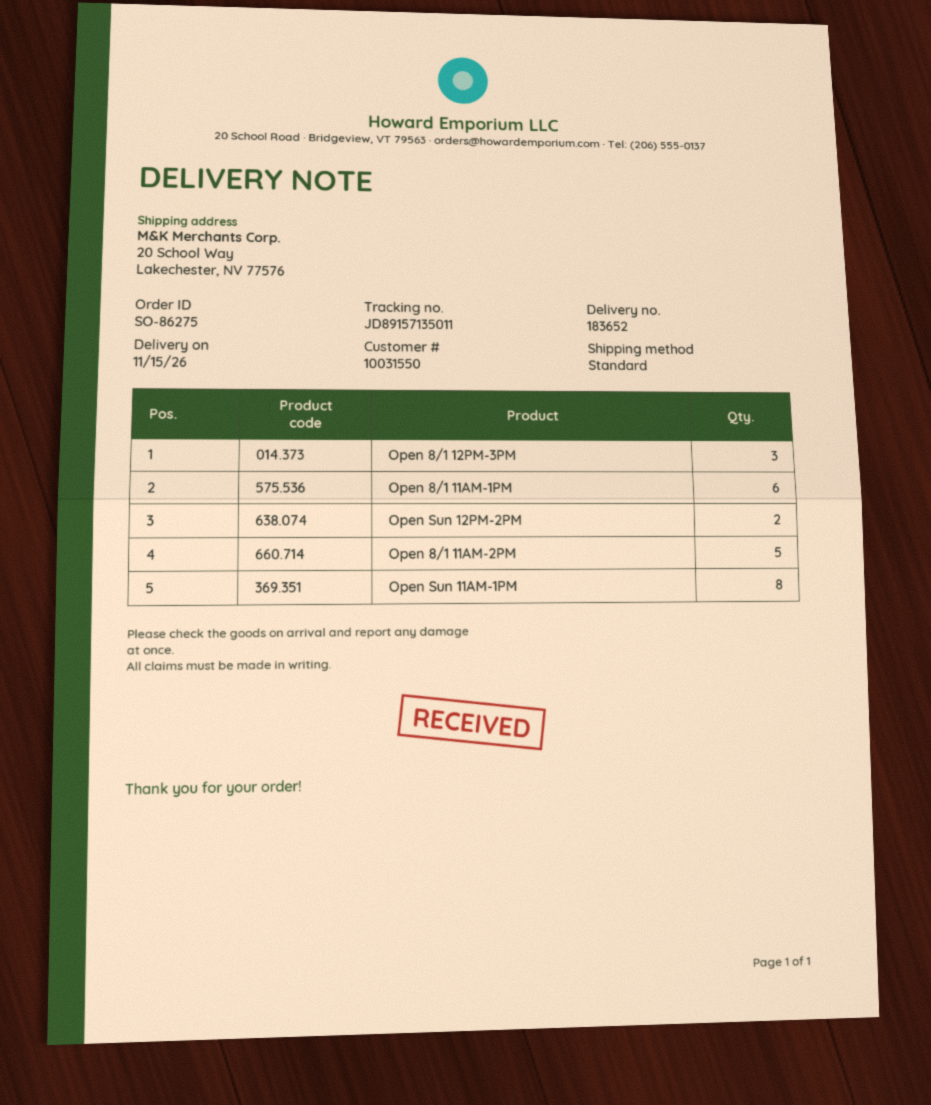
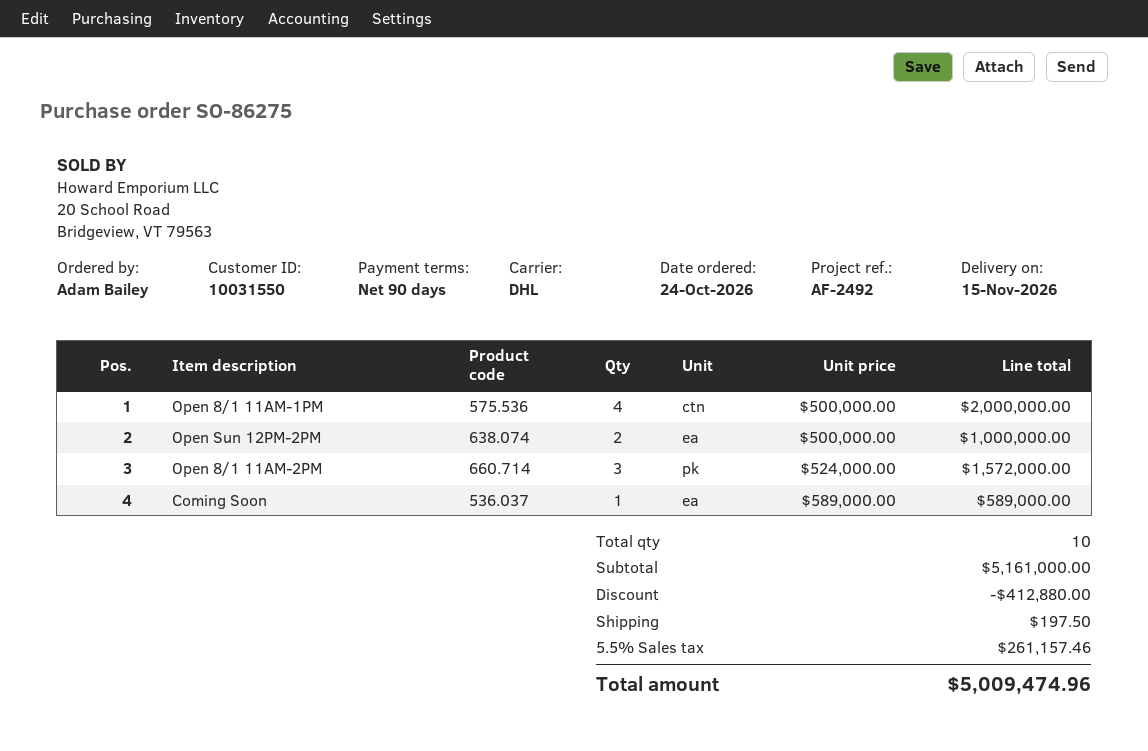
shipping method: standard -> DHL
Open 8/1 12PM-3PM: 3 -> none
Open 8/1 11AM-1PM: 6 -> 4
Open 8/1 11AM-2PM: 5 -> 3
Open Sun 11AM-1PM: 8 -> none
Coming Soon: none -> 1

